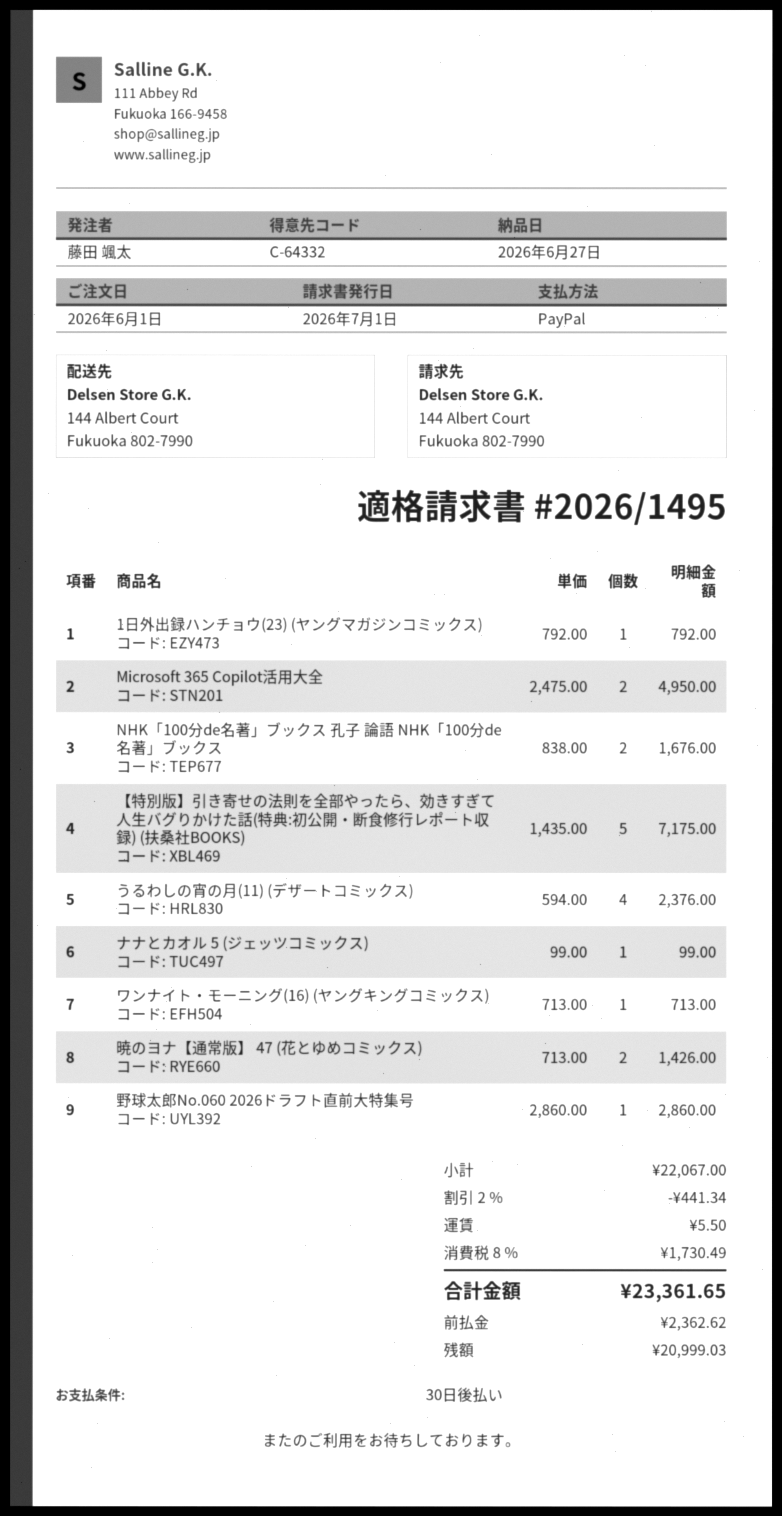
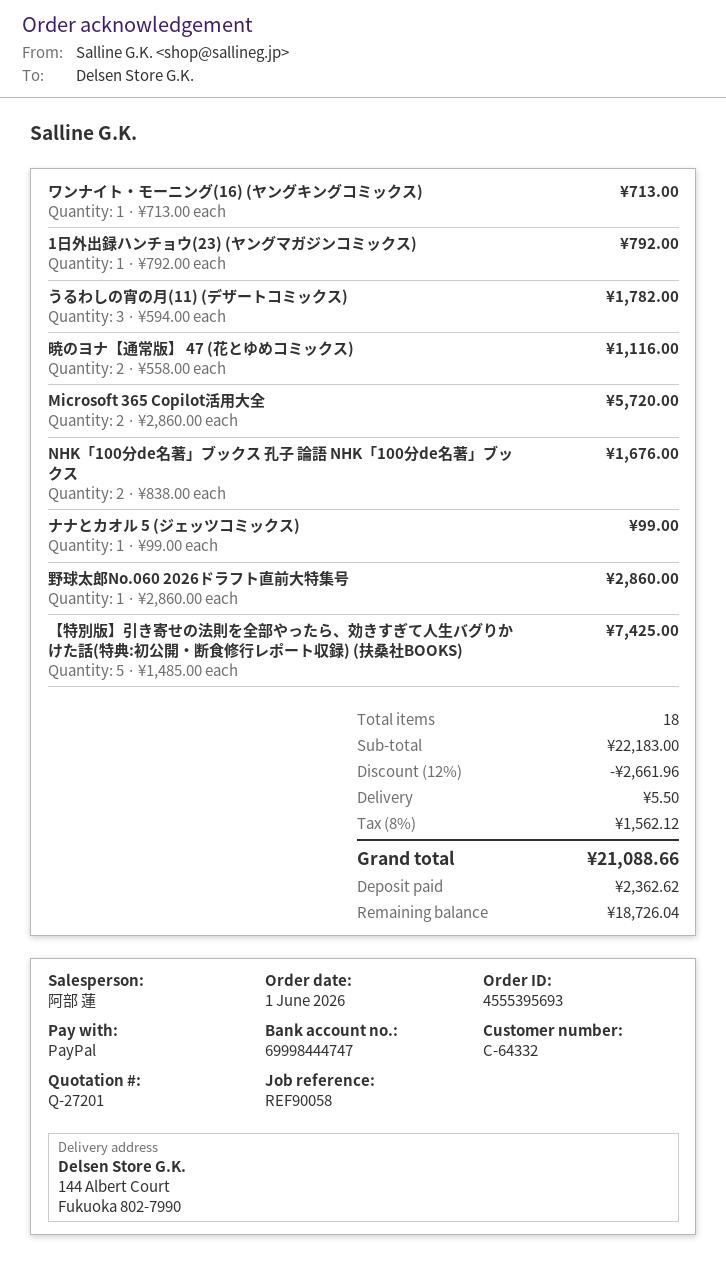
Microsoft 365 Copilot活用大全: 2 x 2475.00 = 4950.00 -> 2 x 2860.00 = 5720.00
【特別版】引き寄せの法則を全部やったら、効きすぎて人生バグりかけた話(特典:初公開・断食修行レポート収録) (扶桑社BOOKS): 5 x 1435.00 = 7175.00 -> 5 x 1485.00 = 7425.00
うるわしの宵の月(11) (デザートコミックス): 4 x 594.00 = 2376.00 -> 3 x 594.00 = 1782.00
暁のヨナ【通常版】 47 (花とゆめコミックス): 2 x 713.00 = 1426.00 -> 2 x 558.00 = 1116.00
subtotal: 22067.00 -> 22183.00
discount: 2% = 441.34 -> 12% = 2661.96
tax: 8% = 1730.49 -> 8% = 1562.12
total: 23361.65 -> 21088.66
balance: 20999.03 -> 18726.04

